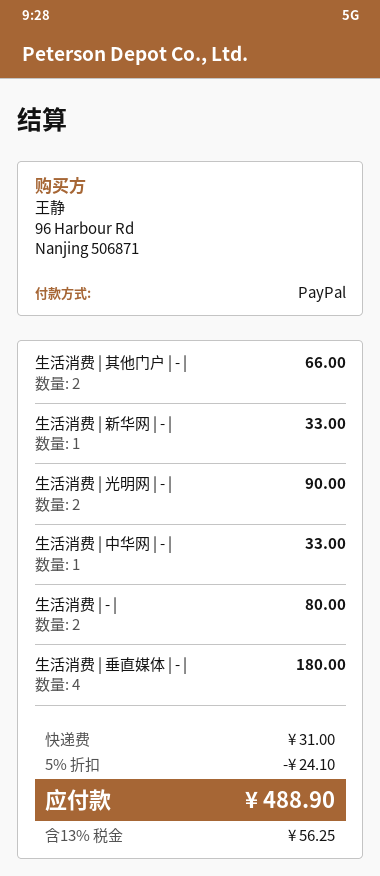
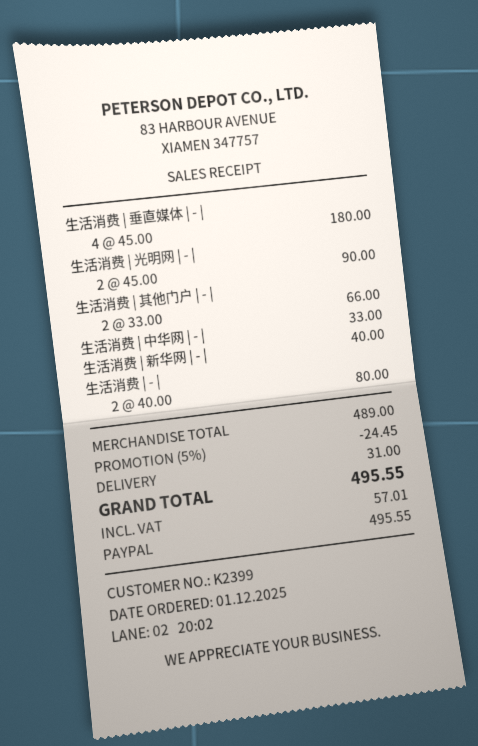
生活消费 | 新华网 | - |: 1 for 33.00 -> 1 for 40.00
discount: 5% = 24.10 -> 5% = 24.45
tax: 56.25 -> 57.01
total: 488.90 -> 495.55

